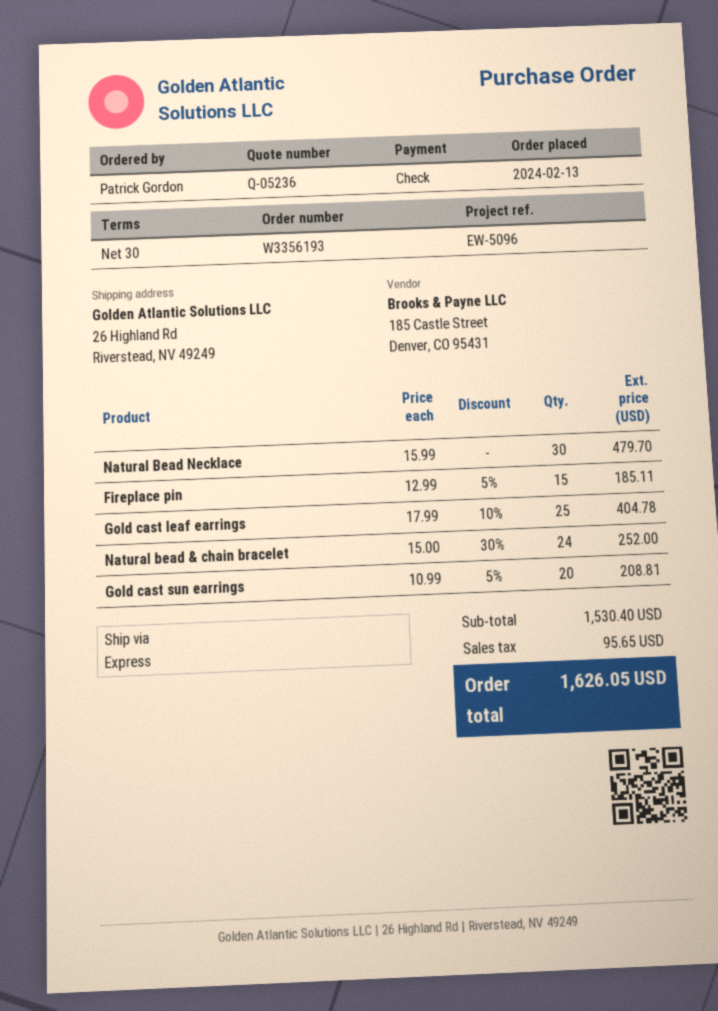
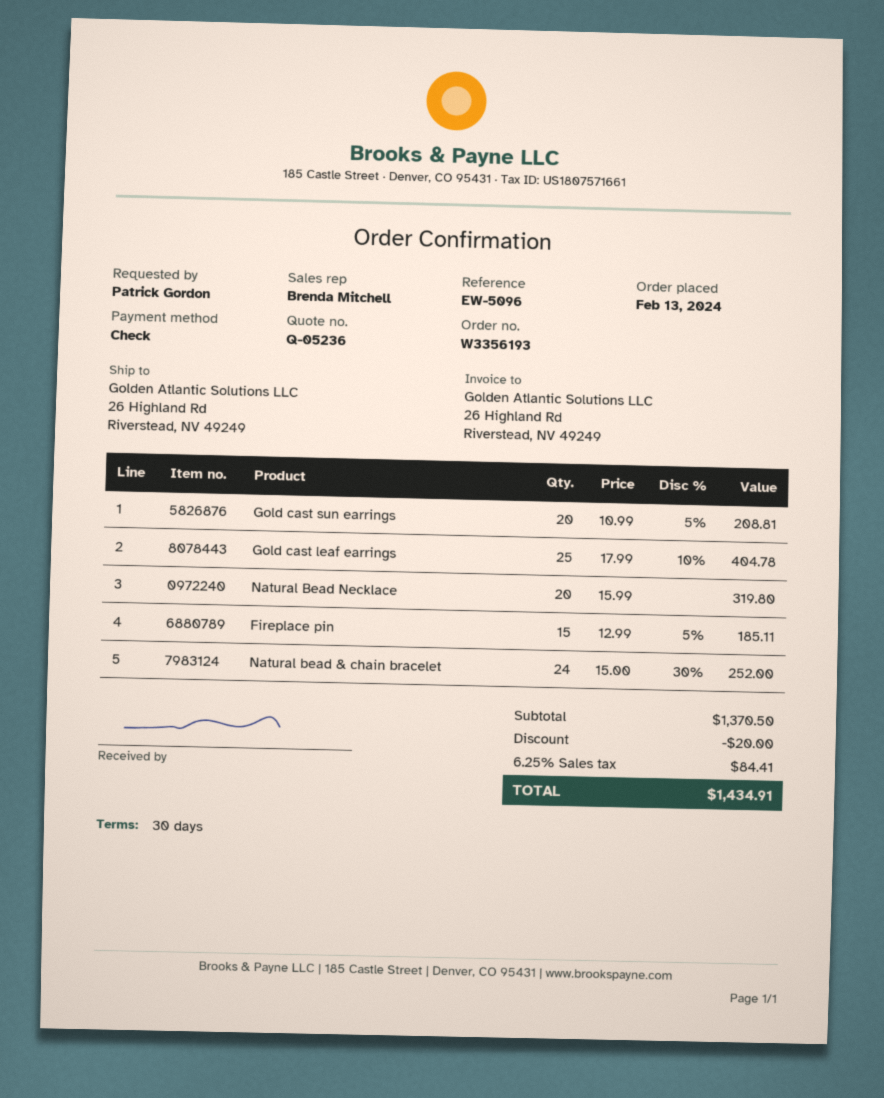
Natural Bead Necklace: 30 x 15.99 = 479.70 -> 20 x 15.99 = 319.80
subtotal: 1530.40 -> 1370.50
discount: none -> 20.00
tax: 95.65 -> 84.41
total: 1626.05 -> 1434.91

